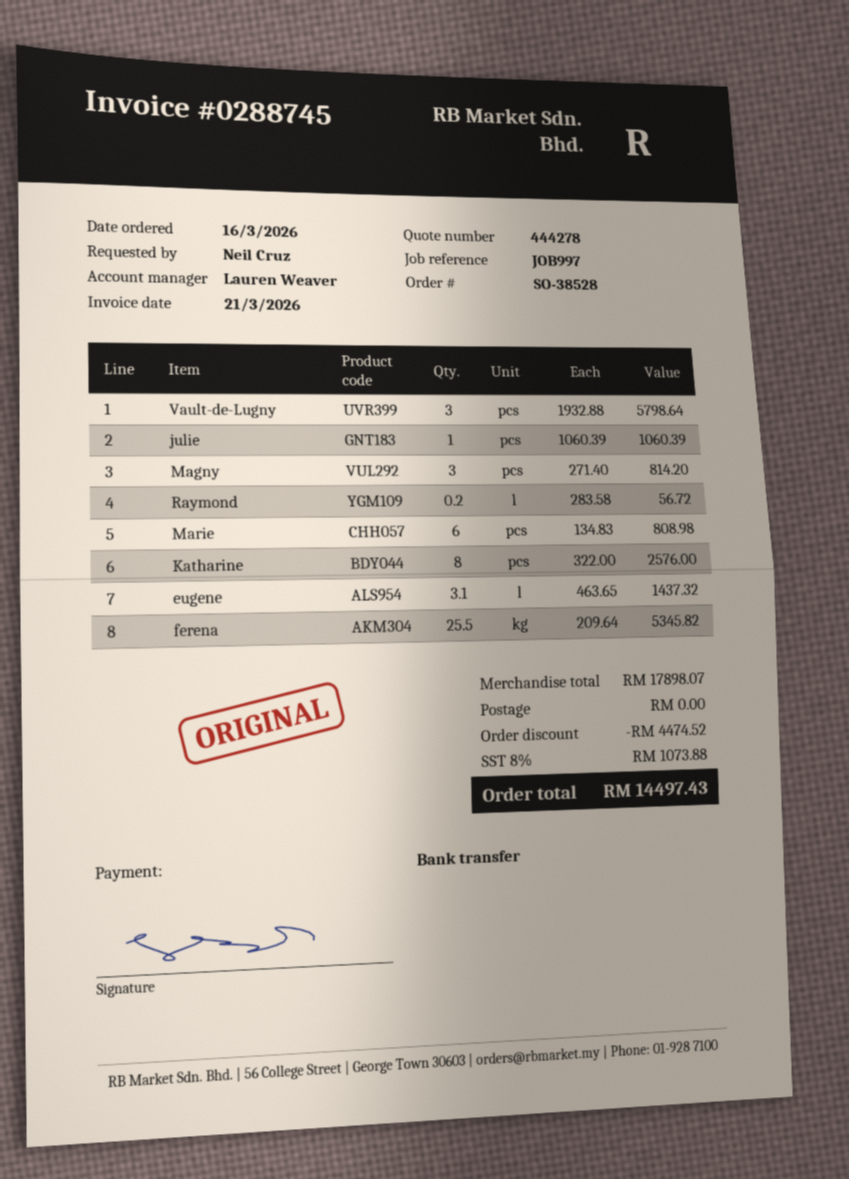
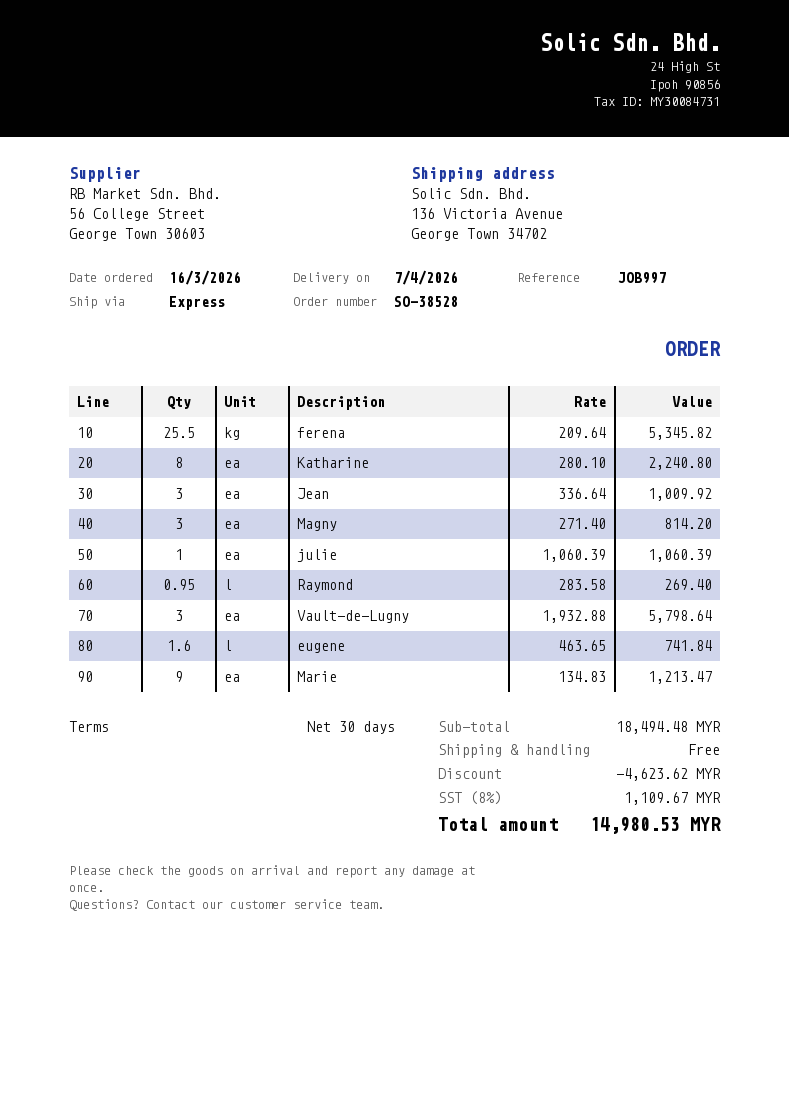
Raymond: 0.2 x 283.58 = 56.72 -> 0.95 x 283.58 = 269.40
Marie: 6 x 134.83 = 808.98 -> 9 x 134.83 = 1213.47
Katharine: 8 x 322.00 = 2576.00 -> 8 x 280.10 = 2240.80
eugene: 3.1 x 463.65 = 1437.32 -> 1.6 x 463.65 = 741.84
Jean: none -> 3 x 336.64 = 1009.92
subtotal: 17898.07 -> 18494.48
discount: 4474.52 -> 4623.62
tax: 8% = 1073.88 -> 8% = 1109.67
total: 14497.43 -> 14980.53

